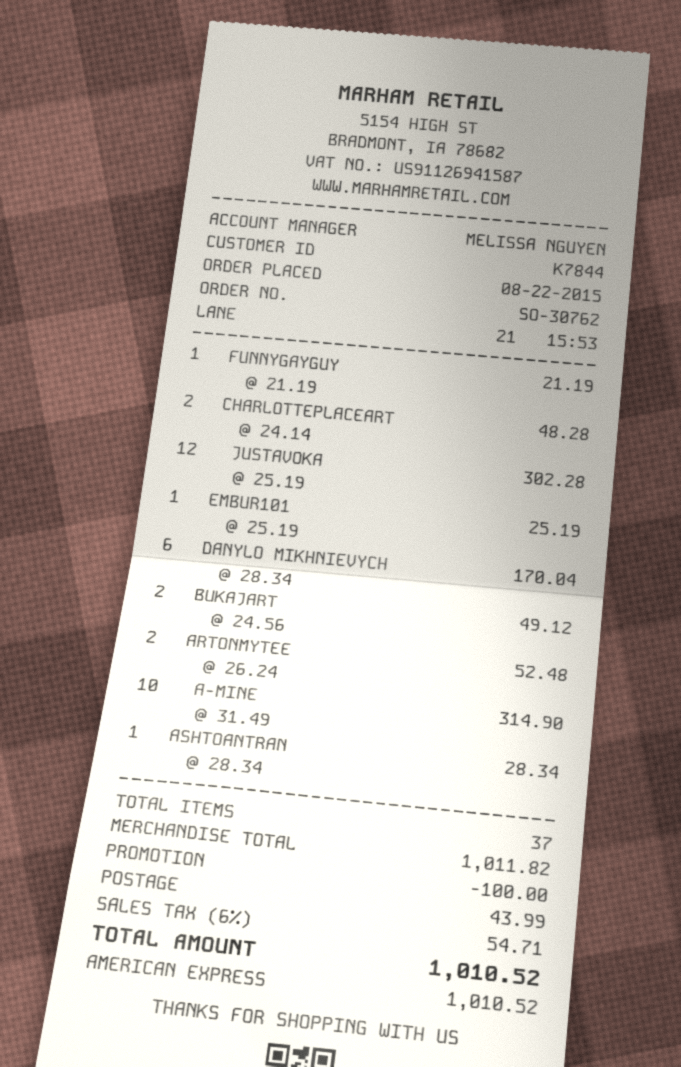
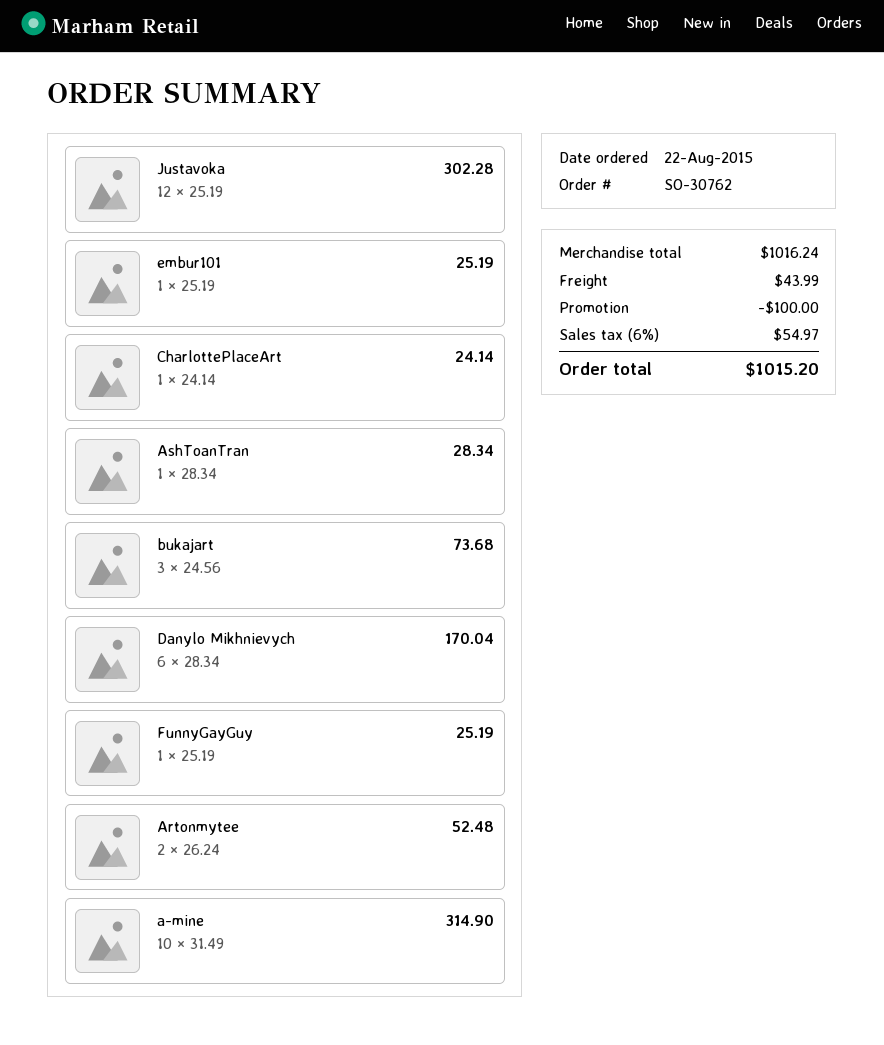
FUNNYGAYGUY: 1 x 21.19 = 21.19 -> 1 x 25.19 = 25.19
CHARLOTTEPLACEART: 2 x 24.14 = 48.28 -> 1 x 24.14 = 24.14
BUKAJART: 2 x 24.56 = 49.12 -> 3 x 24.56 = 73.68
subtotal: 1011.82 -> 1016.24
tax: 6% = 54.71 -> 6% = 54.97
total: 1010.52 -> 1015.20

